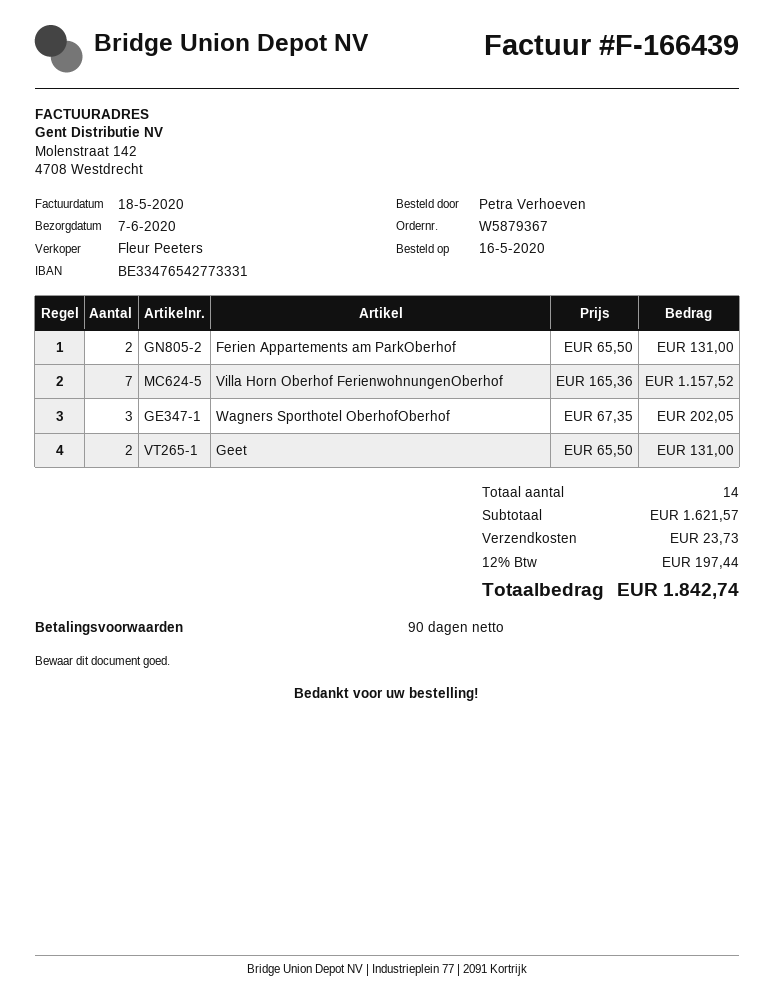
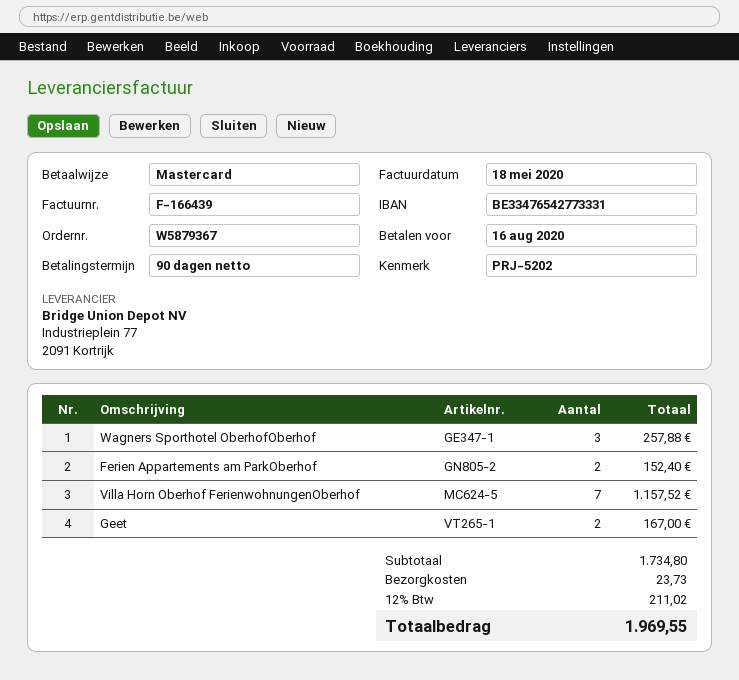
Ferien Appartements am ParkOberhof: 2 for 131.00 -> 2 for 152.40
Wagners Sporthotel OberhofOberhof: 3 for 202.05 -> 3 for 257.88
Geet: 2 for 131.00 -> 2 for 167.00
subtotal: 1621.57 -> 1734.80
tax: 12% = 197.44 -> 12% = 211.02
total: 1842.74 -> 1969.55

